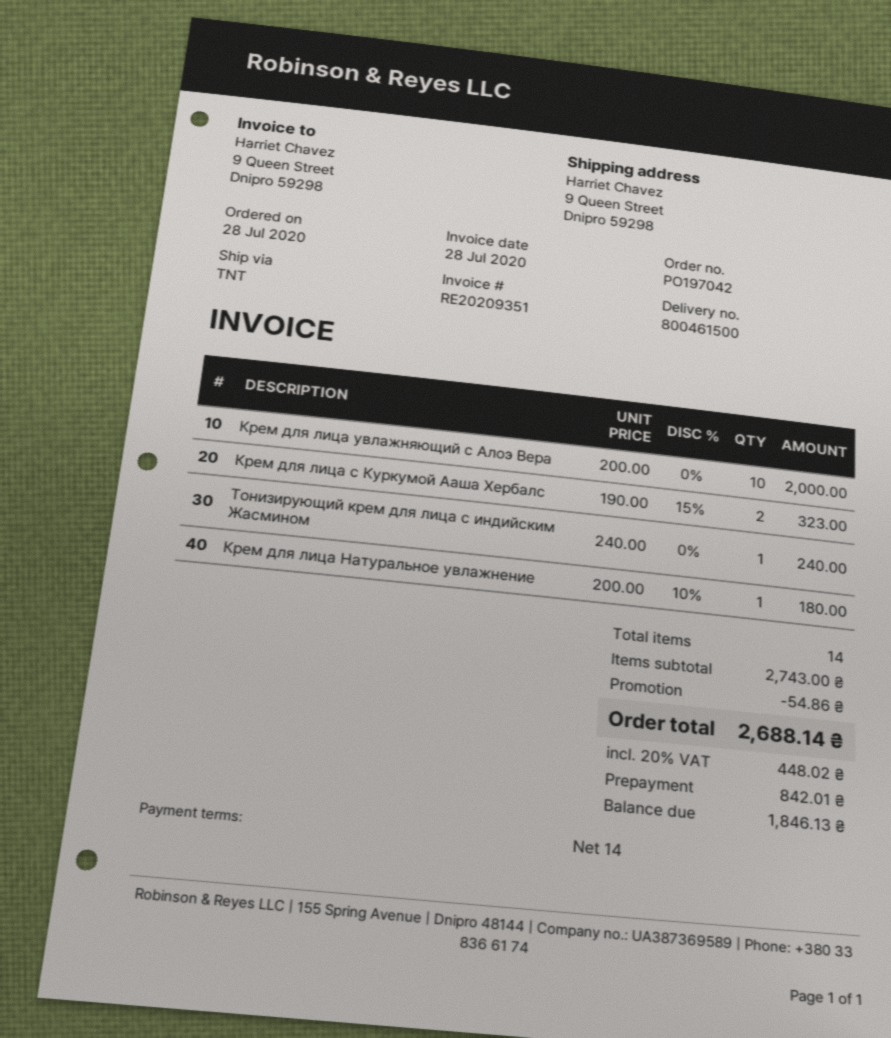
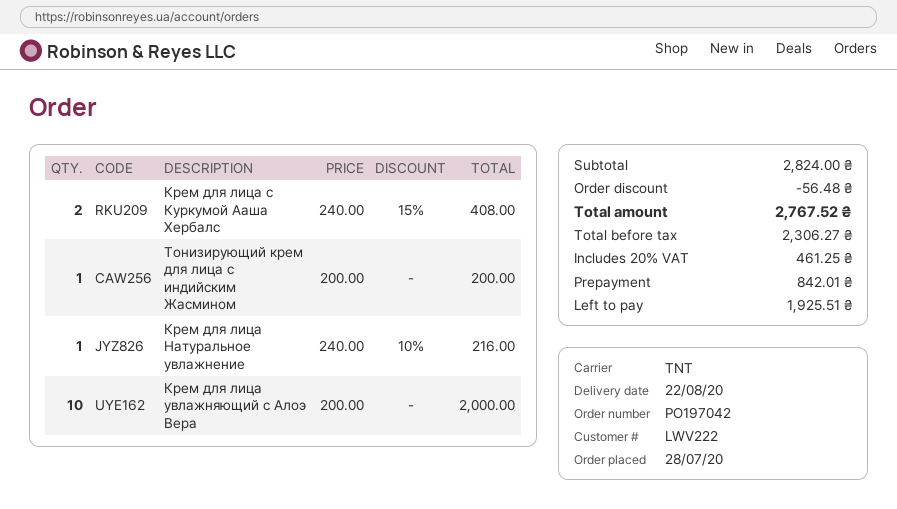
Крем для лица с Куркумой Ааша Хербалс: 2 x 190.00 - 15% = 323.00 -> 2 x 240.00 - 15% = 408.00
Тонизирующий крем для лица с индийским Жасмином: 1 x 240.00 = 240.00 -> 1 x 200.00 = 200.00
Крем для лица Натуральное увлажнение: 1 x 200.00 - 10% = 180.00 -> 1 x 240.00 - 10% = 216.00
subtotal: 2743.00 -> 2824.00
discount: 54.86 -> 56.48
tax: 20% = 448.02 -> 20% = 461.25
total: 2688.14 -> 2767.52
balance: 1846.13 -> 1925.51

